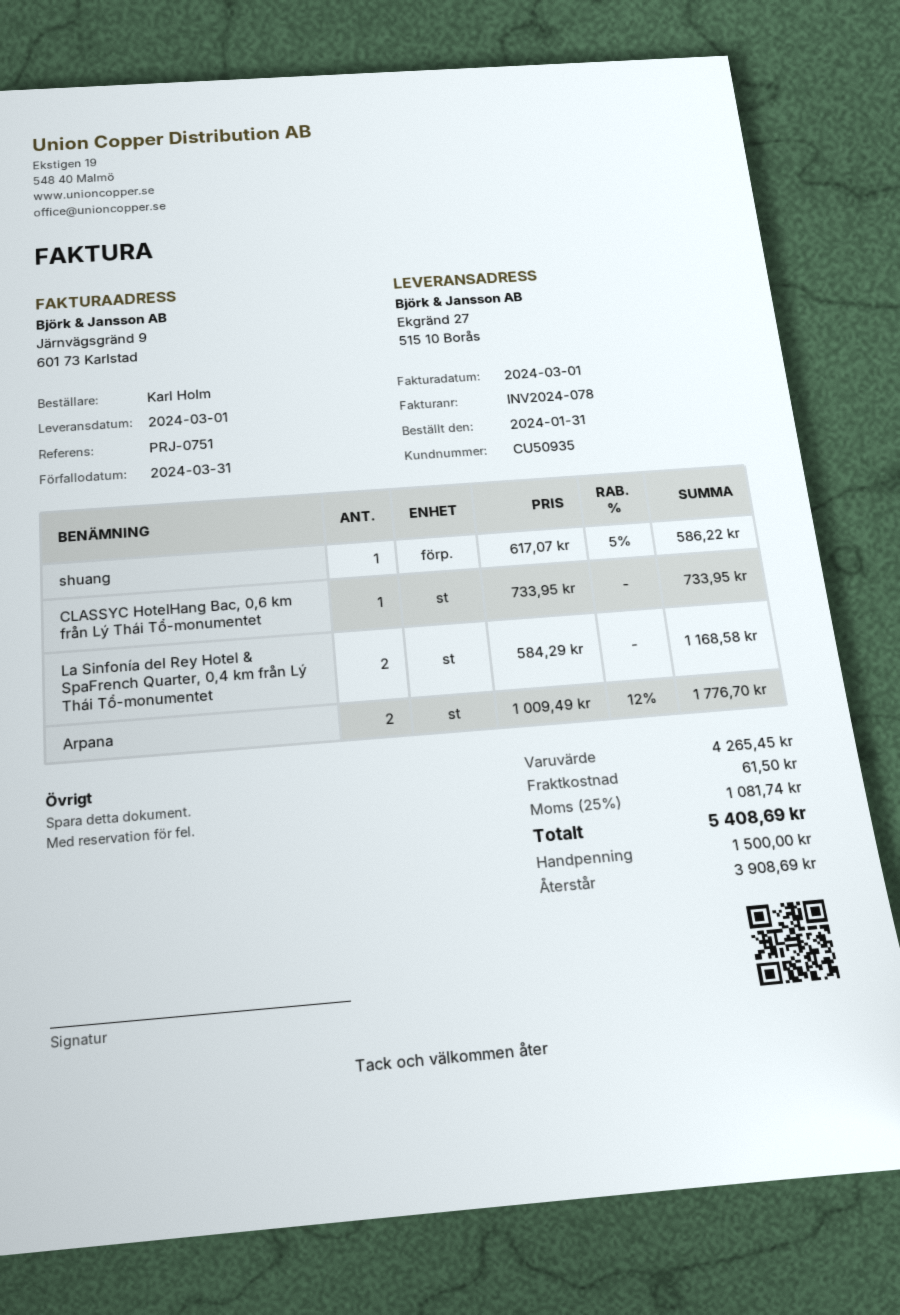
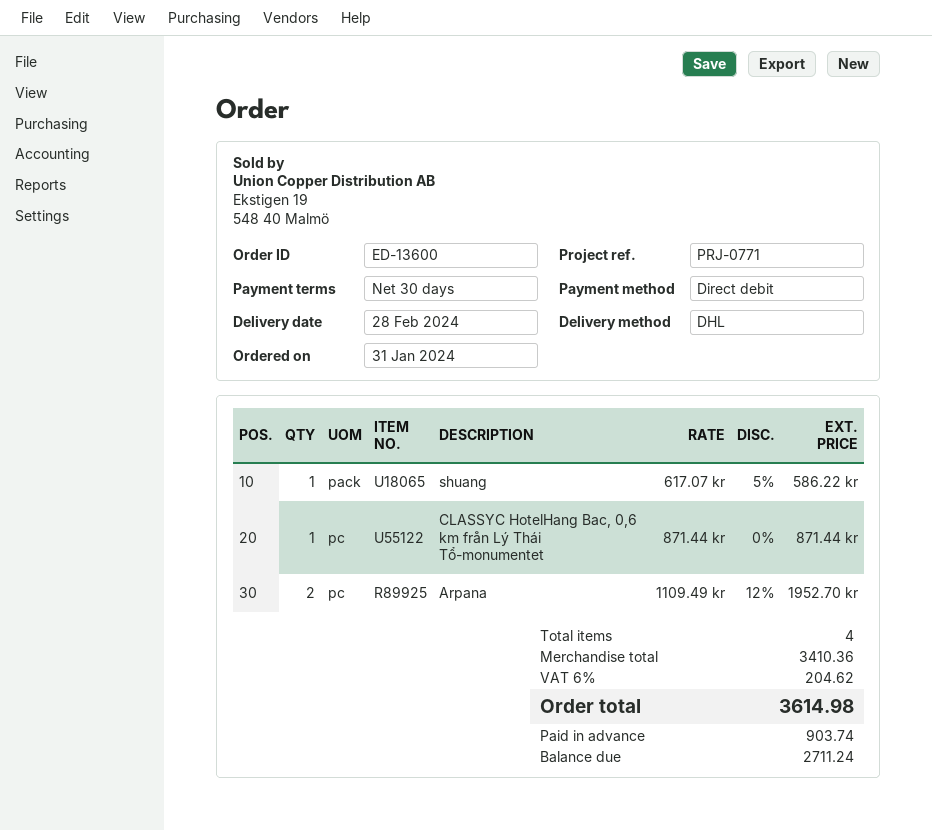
delivery date: 2024-03-01 -> 2024-02-28
reference: PRJ-0751 -> PRJ-0771
CLASSYC HotelHang Bac, 0,6 km från Lý Thái Tổ-monumentet: 1 x 733.95 = 733.95 -> 1 x 871.44 = 871.44
La Sinfonía del Rey Hotel & SpaFrench Quarter, 0,4 km från Lý Thái Tổ-monumentet: 2 x 584.29 = 1168.58 -> none
Arpana: 2 x 1009.49 - 12% = 1776.70 -> 2 x 1109.49 - 12% = 1952.70
subtotal: 4265.45 -> 3410.36
shipping: 61.50 -> none
tax: 25% = 1081.74 -> 6% = 204.62
total: 5408.69 -> 3614.98
deposit: 1500.00 -> 903.74
balance: 3908.69 -> 2711.24

